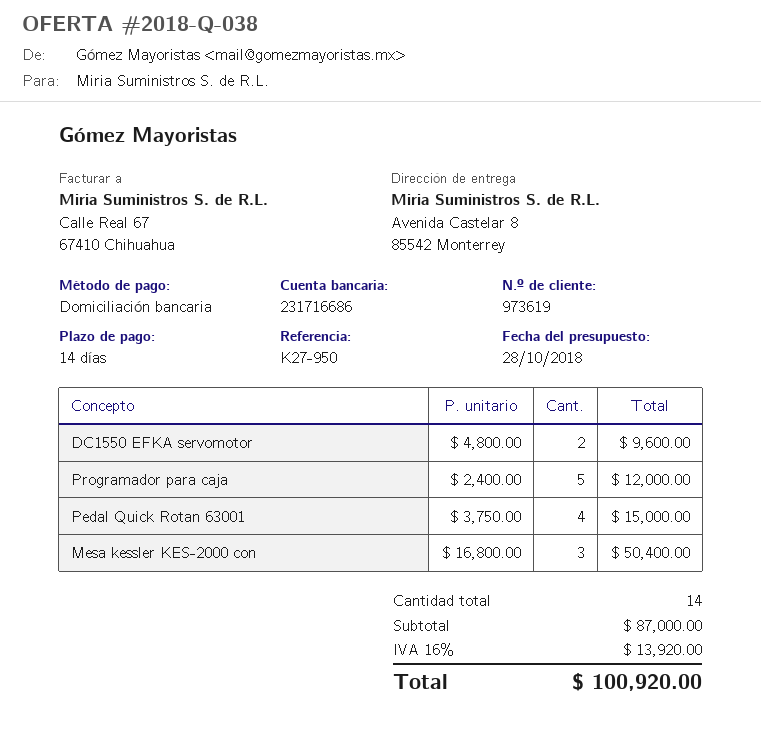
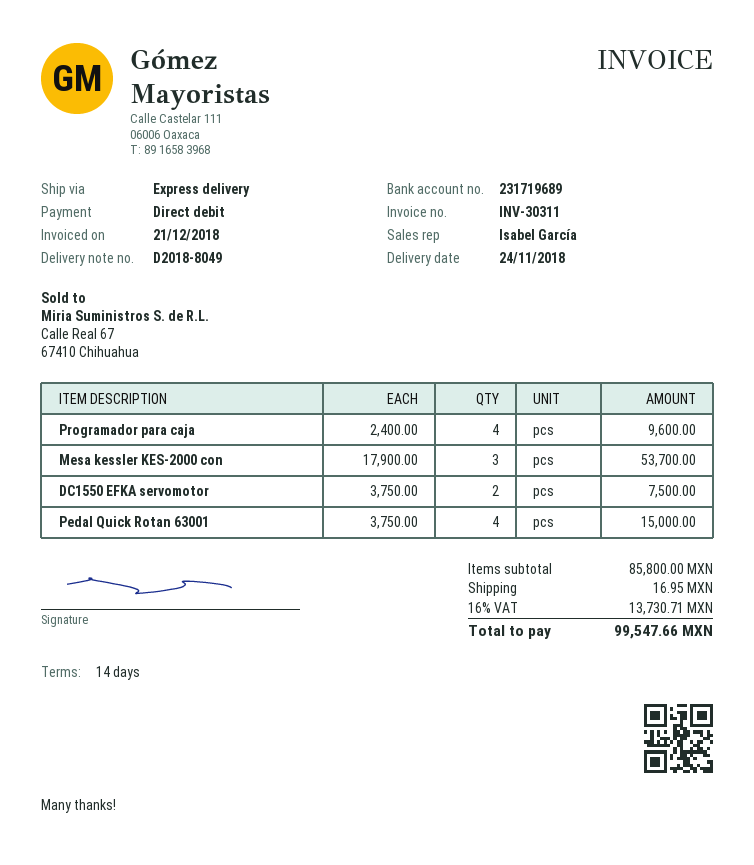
bank account: 231716686 -> 231719689
DC1550 EFKA servomotor: 2 x 4800.00 = 9600.00 -> 2 x 3750.00 = 7500.00
Programador para caja: 5 x 2400.00 = 12000.00 -> 4 x 2400.00 = 9600.00
Mesa kessler KES-2000 con: 3 x 16800.00 = 50400.00 -> 3 x 17900.00 = 53700.00
subtotal: 87000.00 -> 85800.00
shipping: none -> 16.95
tax: 16% = 13920.00 -> 16% = 13730.71
total: 100920.00 -> 99547.66

